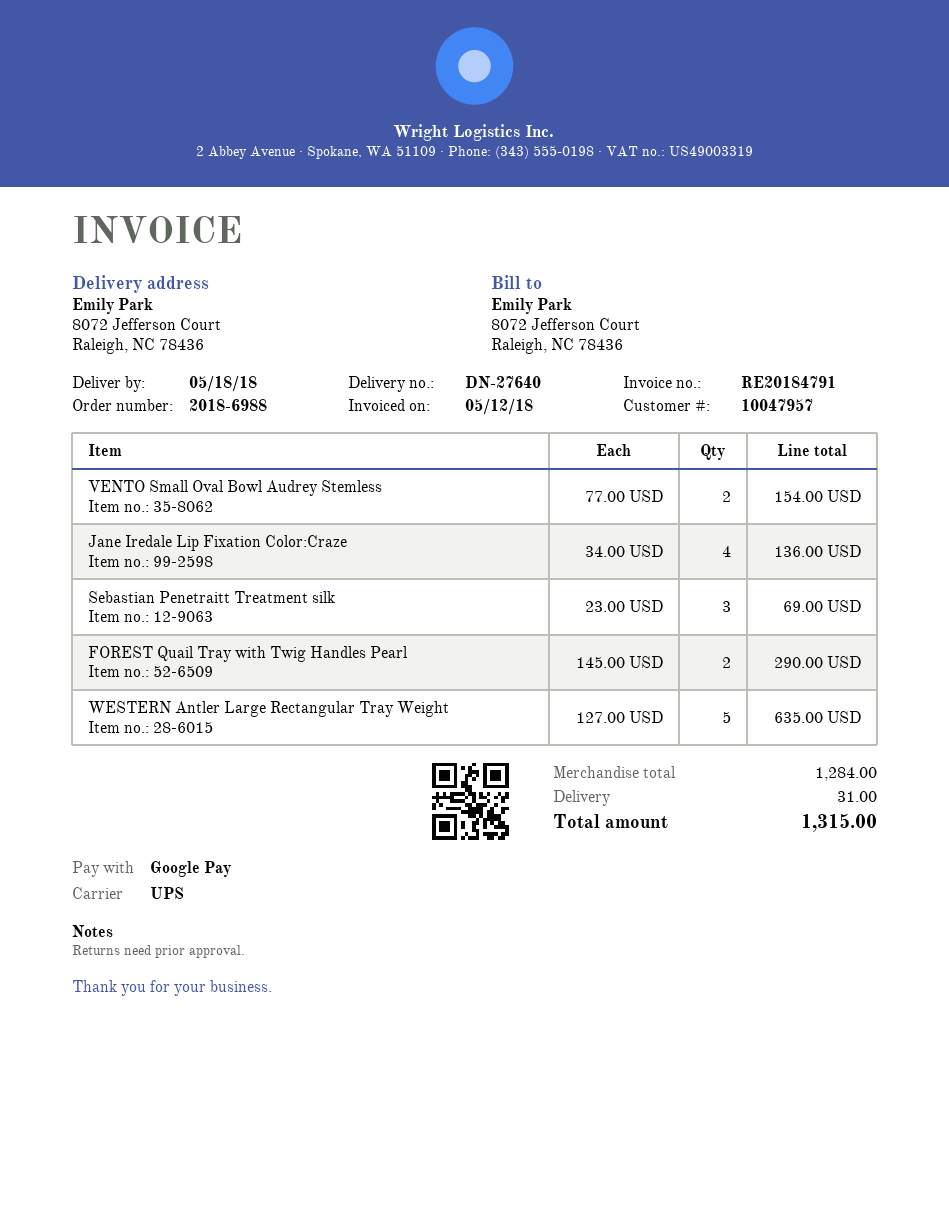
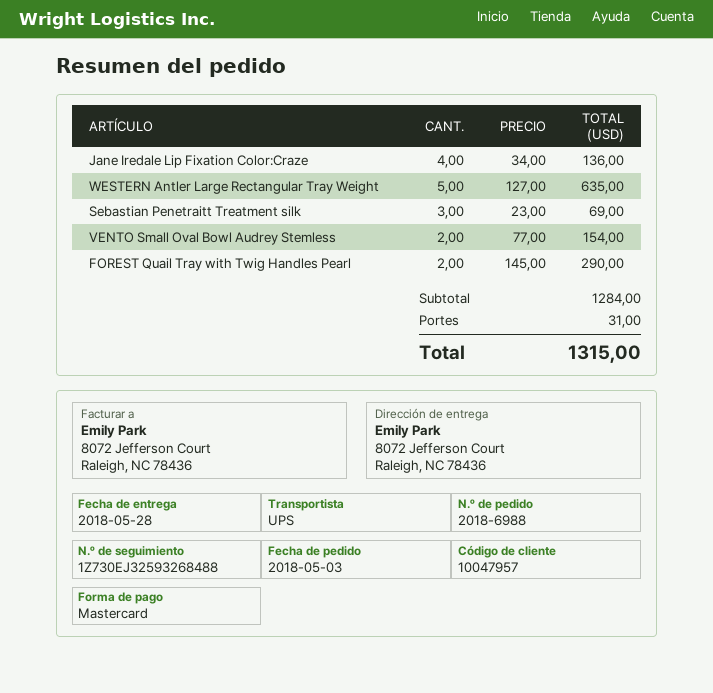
delivery date: 2018-05-18 -> 2018-05-28
payment method: Google Pay -> Mastercard

